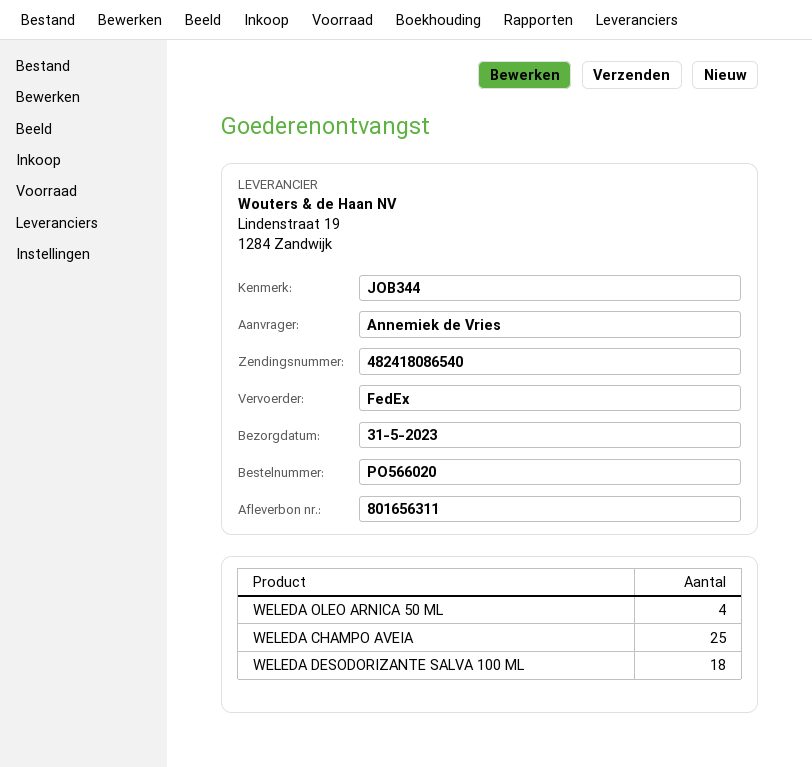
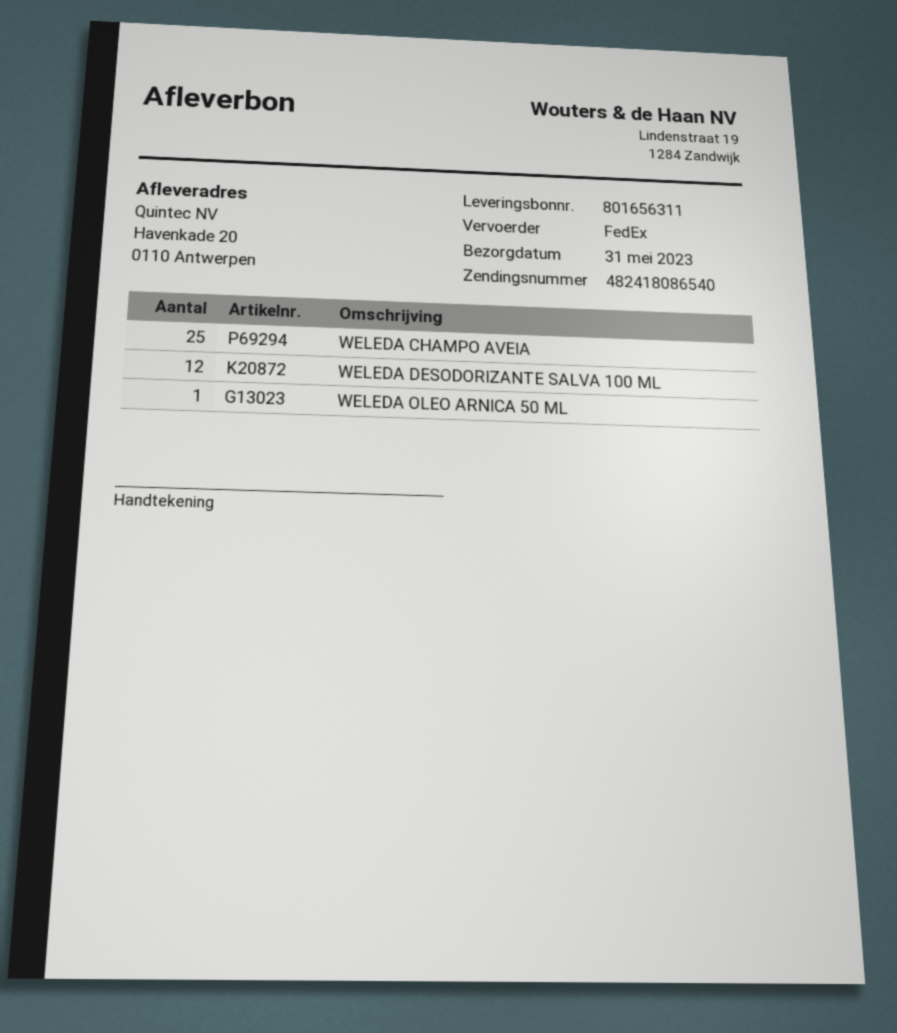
WELEDA OLEO ARNICA 50 ML: 4 -> 1
WELEDA DESODORIZANTE SALVA 100 ML: 18 -> 12

